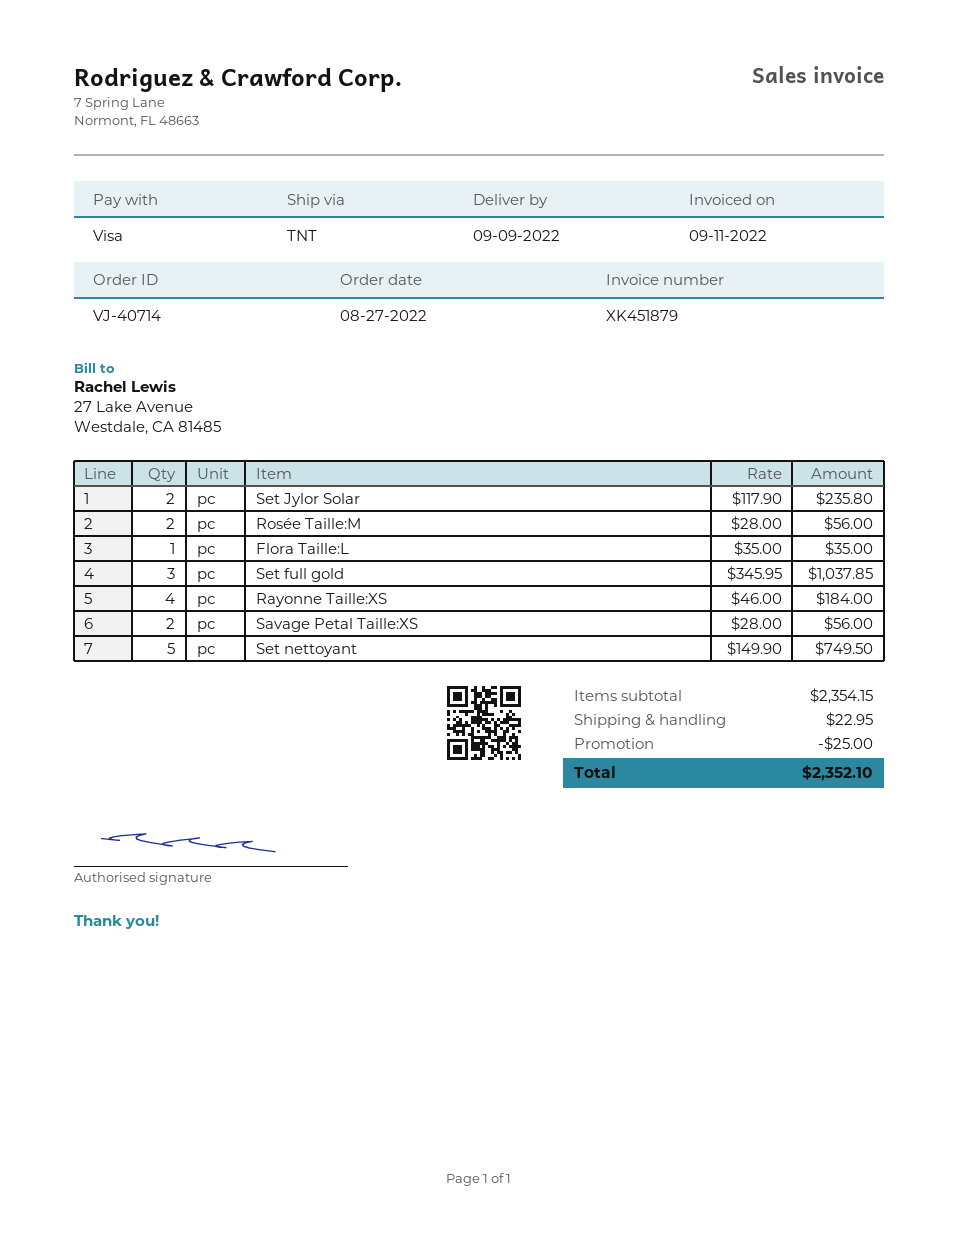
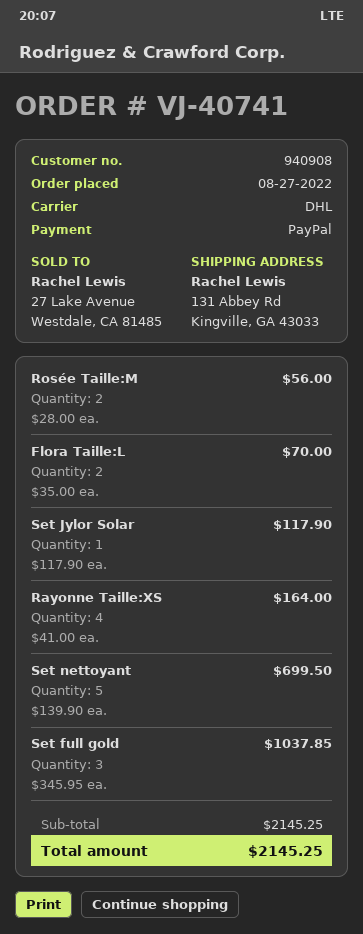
order number: VJ-40714 -> VJ-40741
payment method: Visa -> PayPal
shipping method: TNT -> DHL
Set Jylor Solar: 2 x 117.90 = 235.80 -> 1 x 117.90 = 117.90
Flora Taille:L: 1 x 35.00 = 35.00 -> 2 x 35.00 = 70.00
Rayonne Taille:XS: 4 x 46.00 = 184.00 -> 4 x 41.00 = 164.00
Savage Petal Taille:XS: 2 x 28.00 = 56.00 -> none
Set nettoyant: 5 x 149.90 = 749.50 -> 5 x 139.90 = 699.50
subtotal: 2354.15 -> 2145.25
discount: 25.00 -> none
shipping: 22.95 -> none
total: 2352.10 -> 2145.25

